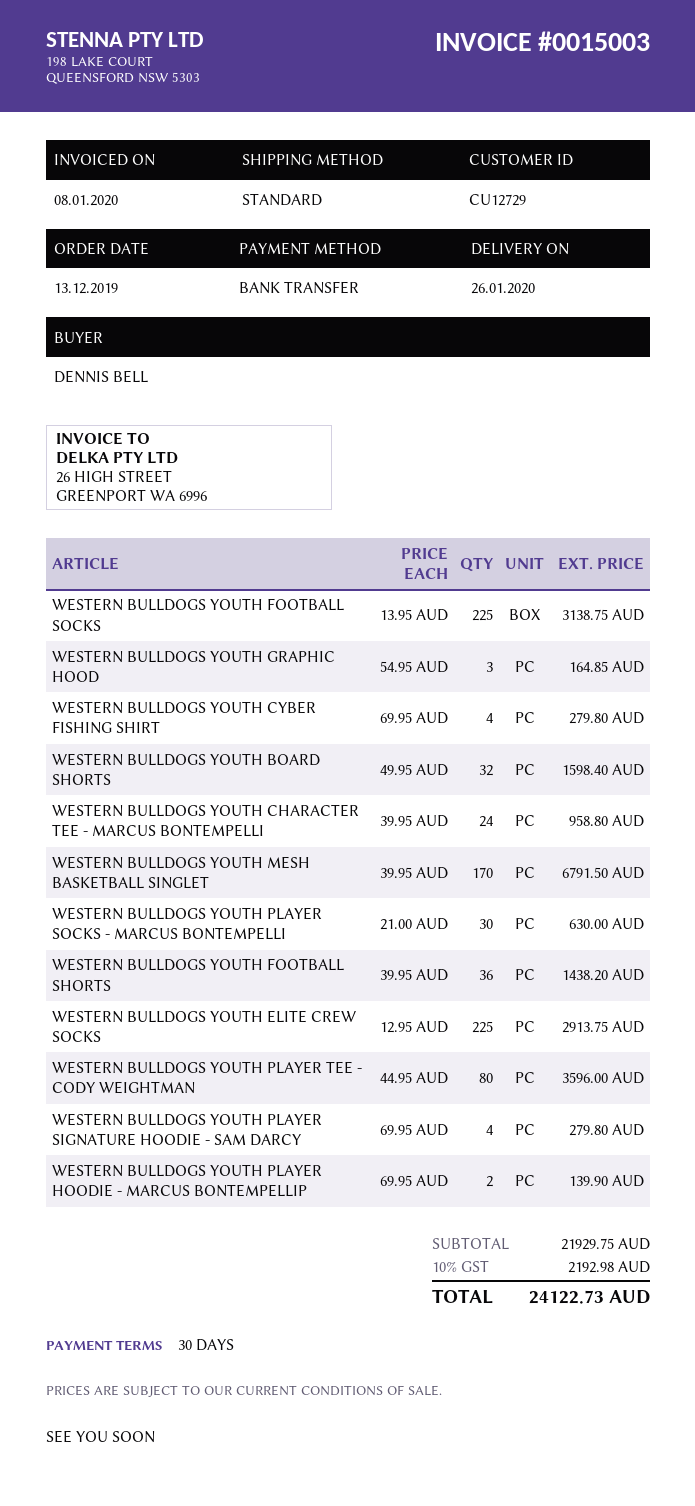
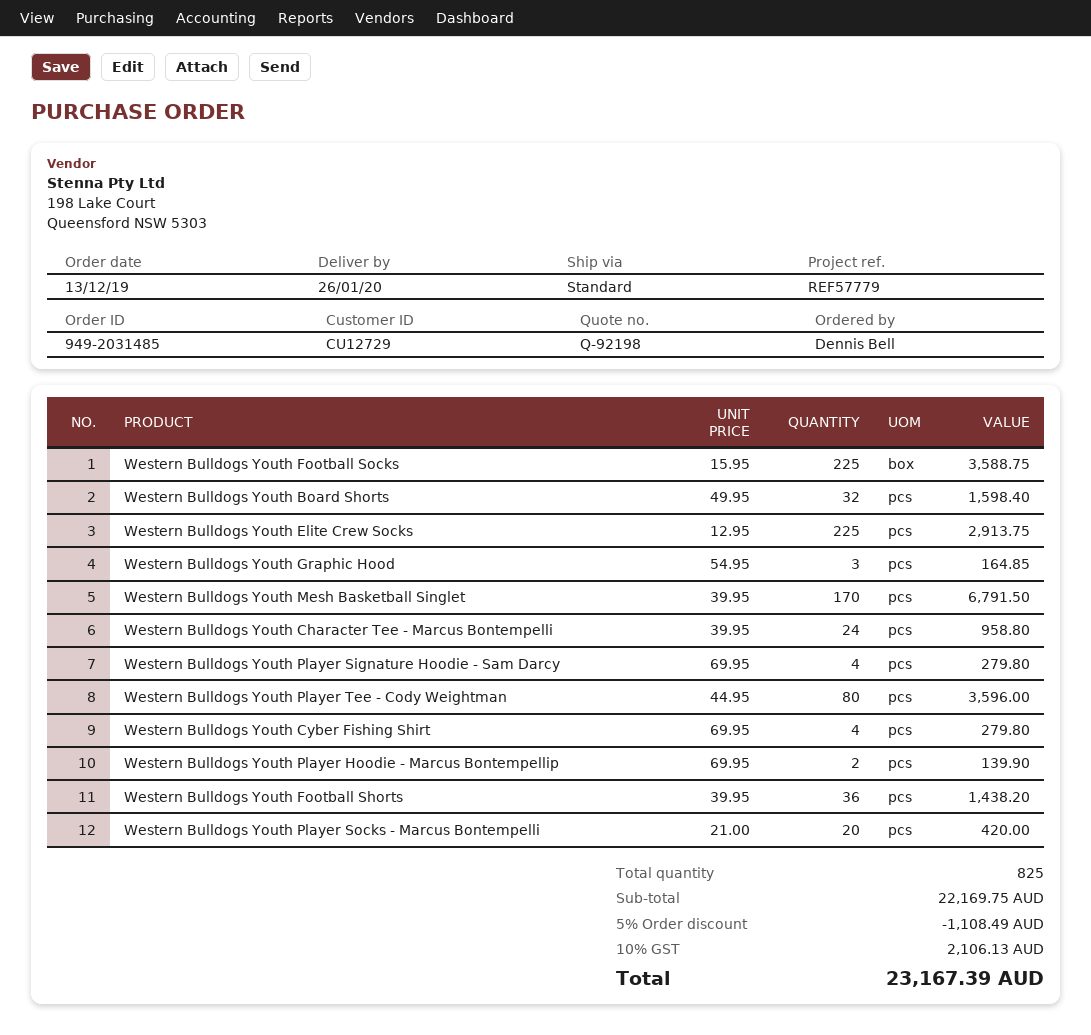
WESTERN BULLDOGS YOUTH FOOTBALL SOCKS: 225 x 13.95 = 3138.75 -> 225 x 15.95 = 3588.75
WESTERN BULLDOGS YOUTH PLAYER SOCKS - MARCUS BONTEMPELLI: 30 x 21.00 = 630.00 -> 20 x 21.00 = 420.00
subtotal: 21929.75 -> 22169.75
discount: none -> 5% = 1108.49
tax: 10% = 2192.98 -> 10% = 2106.13
total: 24122.73 -> 23167.39

